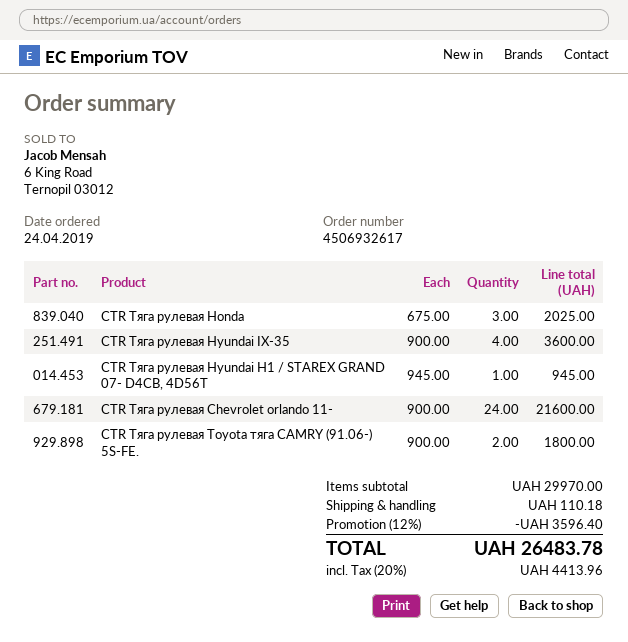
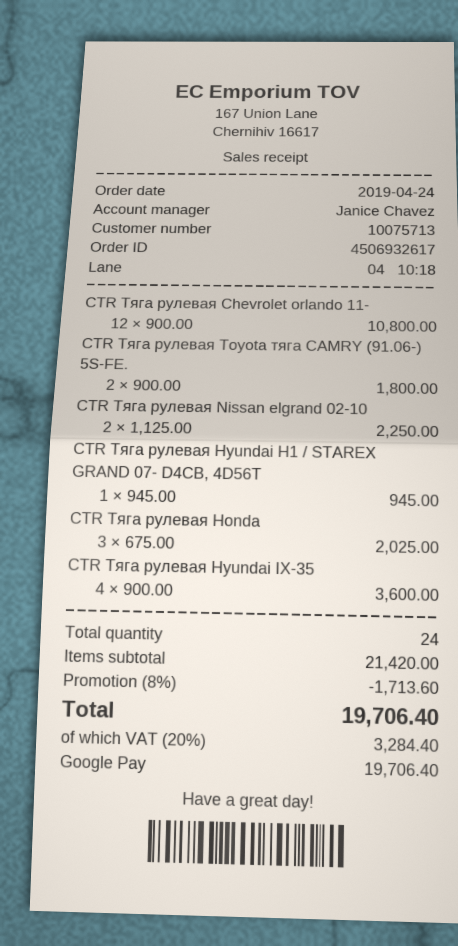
CTR Тяга рулевая Chevrolet orlando 11-: 24 x 900.00 = 21600.00 -> 12 x 900.00 = 10800.00
CTR Тяга рулевая Nissan elgrand 02-10: none -> 2 x 1125.00 = 2250.00
subtotal: 29970.00 -> 21420.00
discount: 12% = 3596.40 -> 8% = 1713.60
shipping: 110.18 -> none
tax: 20% = 4413.96 -> 20% = 3284.40
total: 26483.78 -> 19706.40

